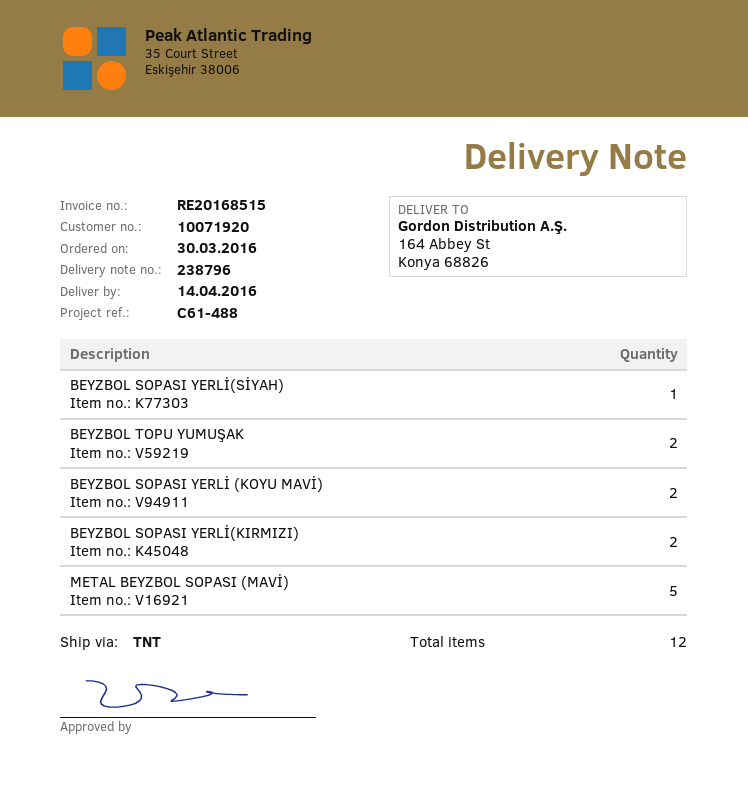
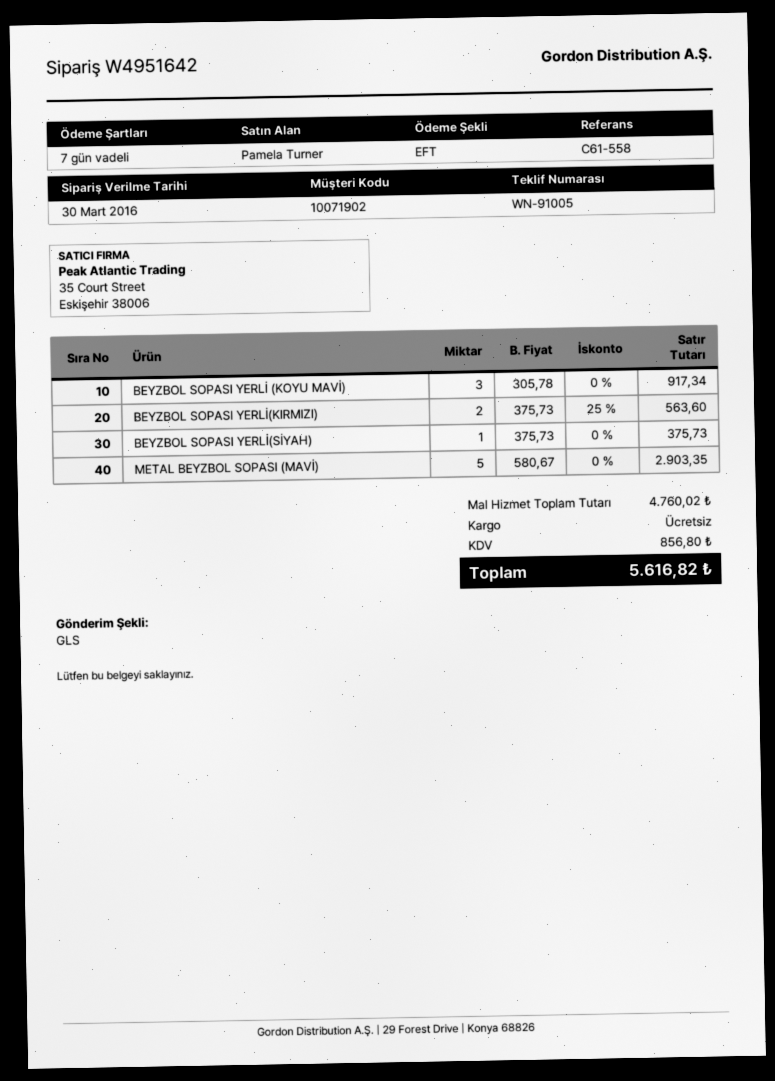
customer number: 10071920 -> 10071902
reference: C61-488 -> C61-558
shipping method: TNT -> GLS
BEYZBOL TOPU YUMUŞAK: 2 -> none
BEYZBOL SOPASI YERLİ (KOYU MAVİ): 2 -> 3

